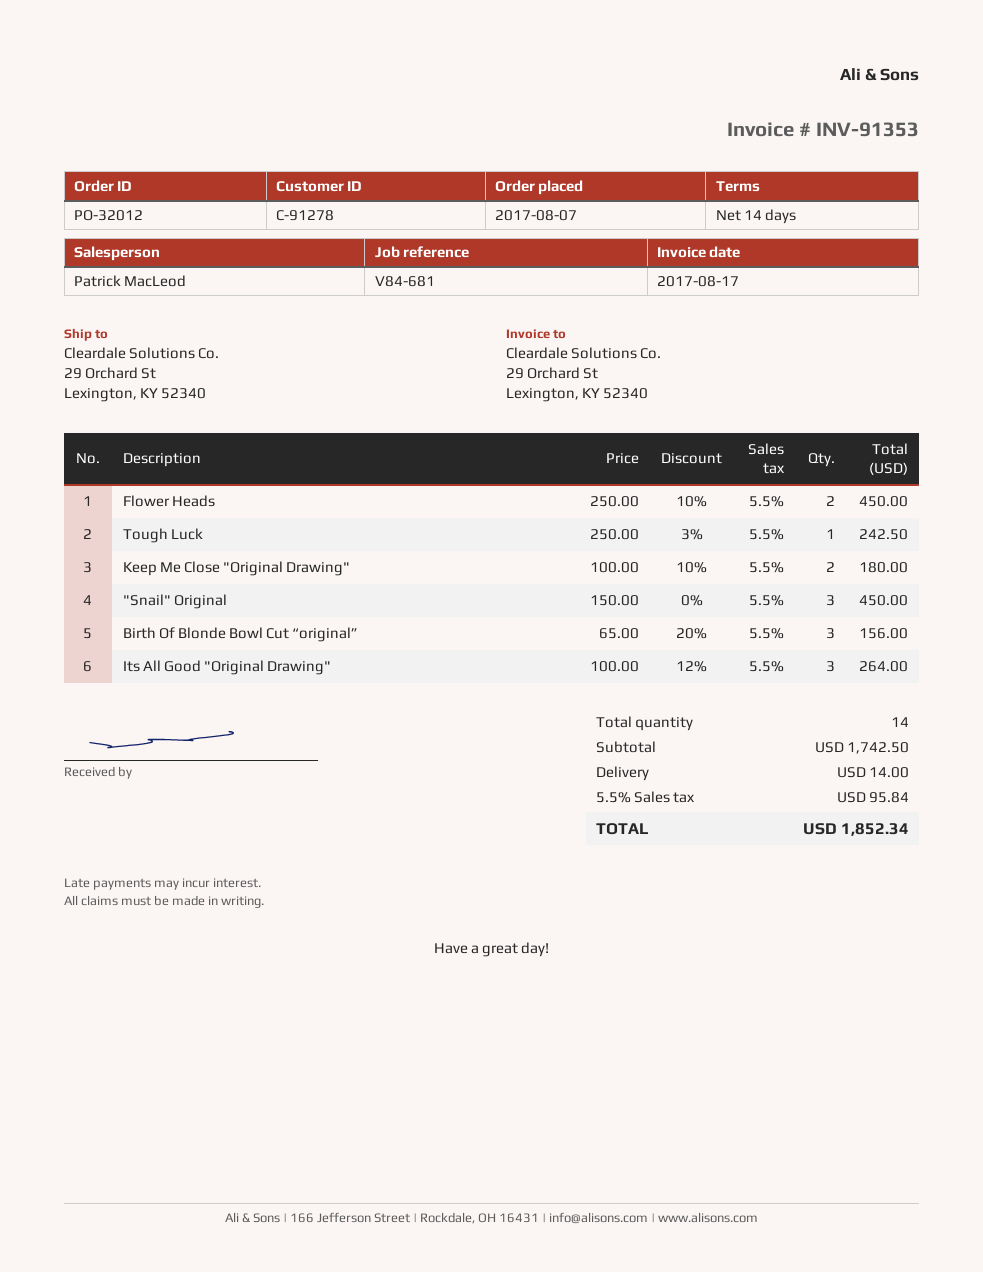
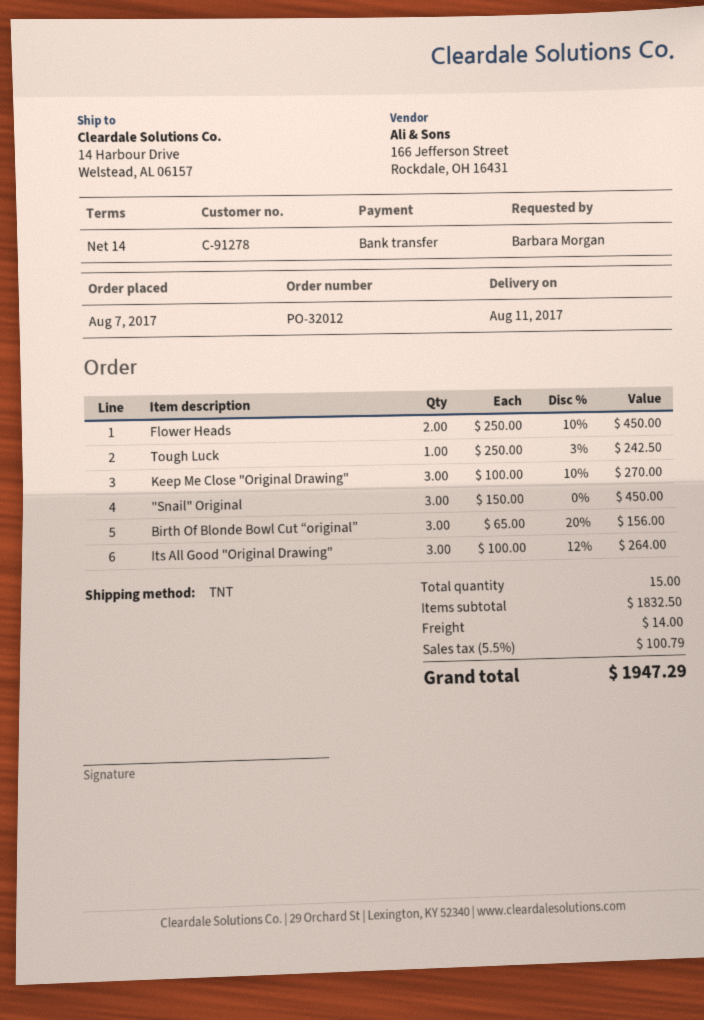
ship to: 29 Orchard St, Lexington, KY 52340 -> 14 Harbour Drive, Welstead, AL 06157
Keep Me Close "Original Drawing": 2 x 100.00 - 10% = 180.00 -> 3 x 100.00 - 10% = 270.00
total quantity: 14 -> 15
subtotal: 1742.50 -> 1832.50
tax: 5.5% = 95.84 -> 5.5% = 100.79
total: 1852.34 -> 1947.29

